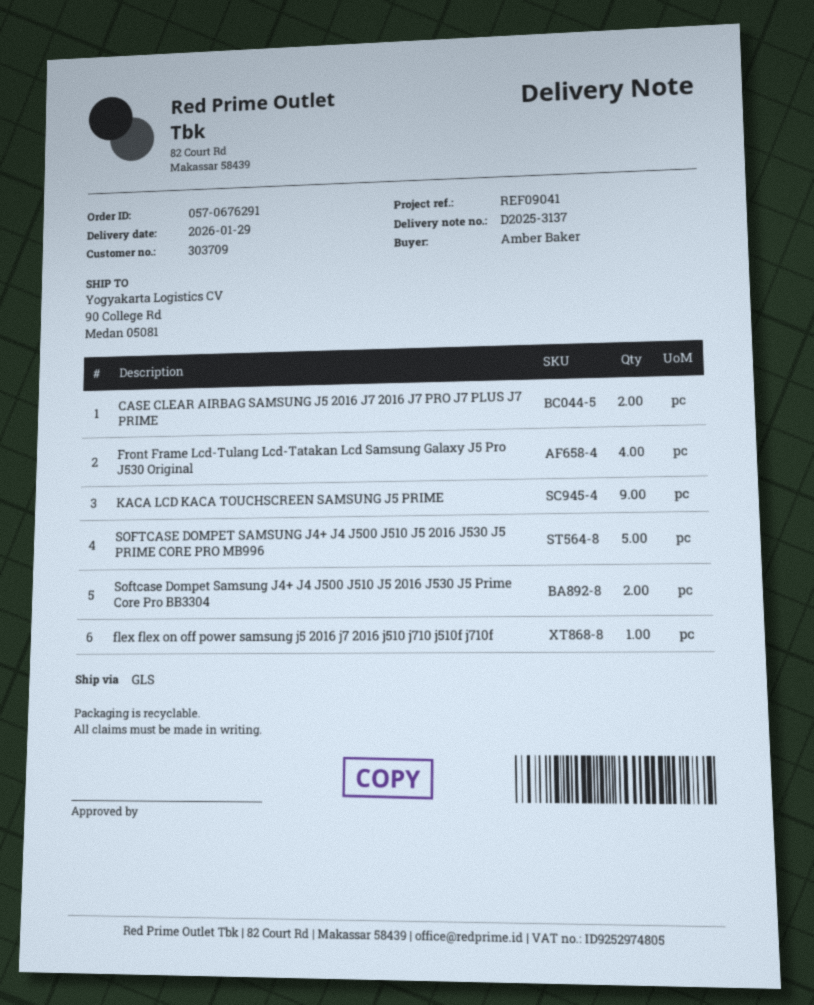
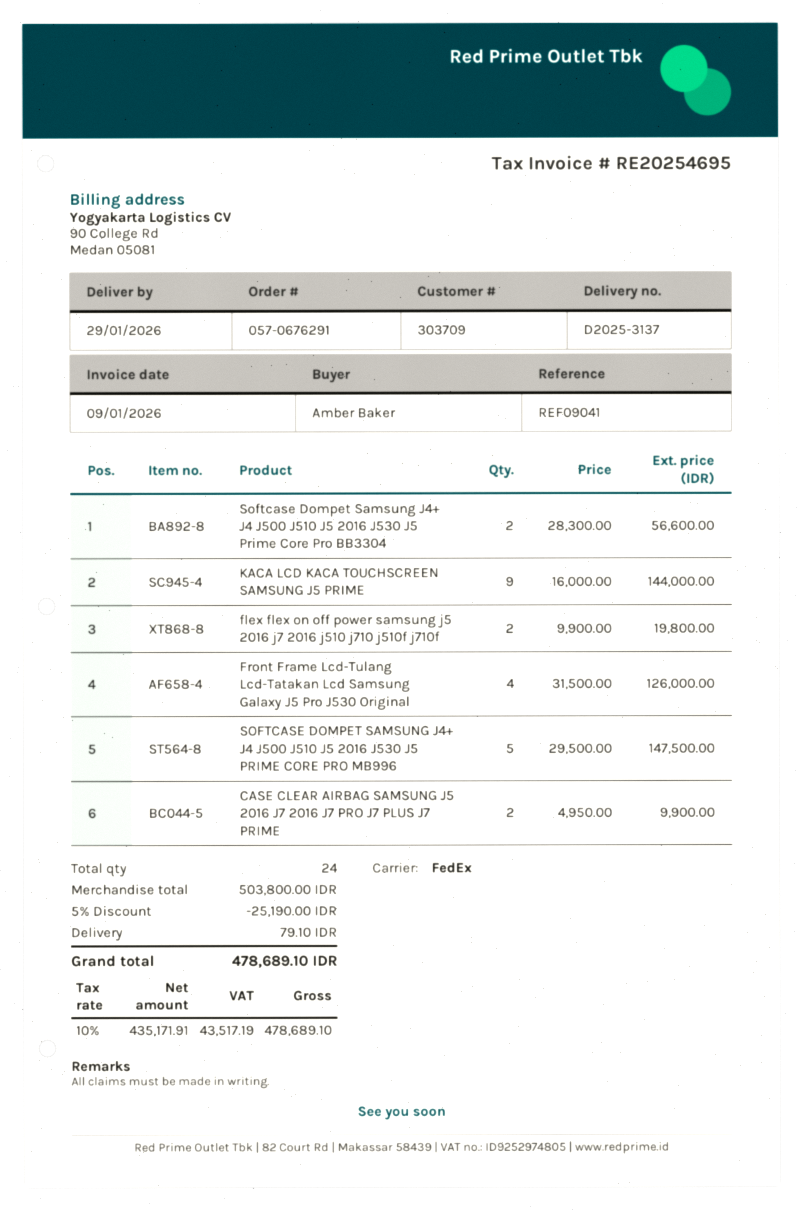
shipping method: GLS -> FedEx
flex flex on off power samsung j5 2016 j7 2016 j510 j710 j510f j710f: 1 -> 2

